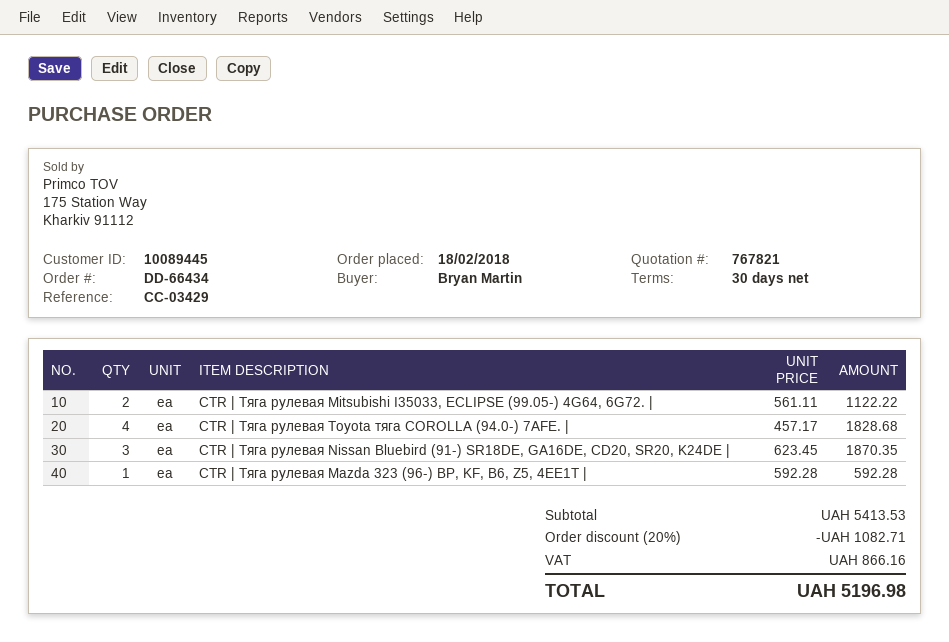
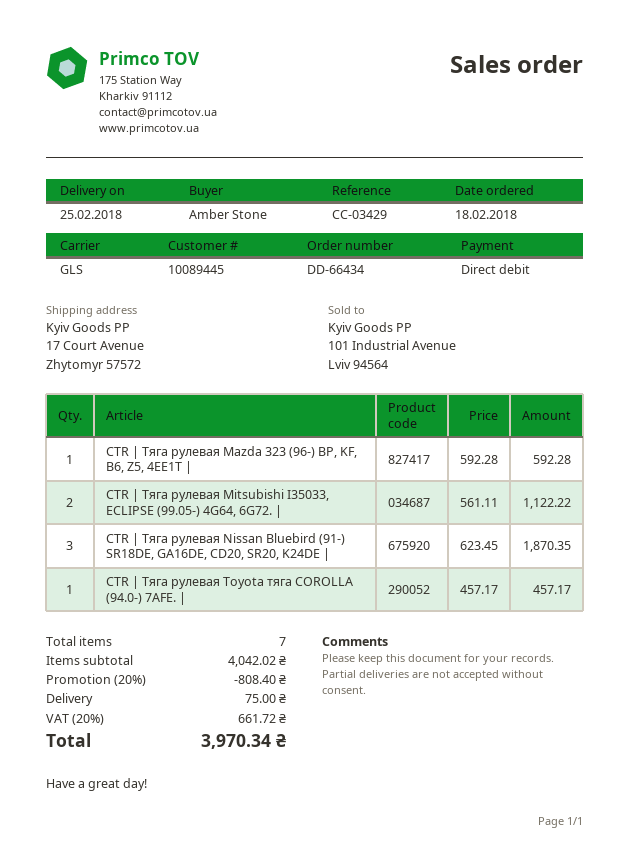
ordered by: Bryan Martin -> Amber Stone
CTR | Тяга рулевая Toyota тяга COROLLA (94.0-) 7AFE. |: 4 x 457.17 = 1828.68 -> 1 x 457.17 = 457.17
subtotal: 5413.53 -> 4042.02
discount: 20% = 1082.71 -> 20% = 808.40
shipping: none -> 75.00
tax: 866.16 -> 661.72
total: 5196.98 -> 3970.34

